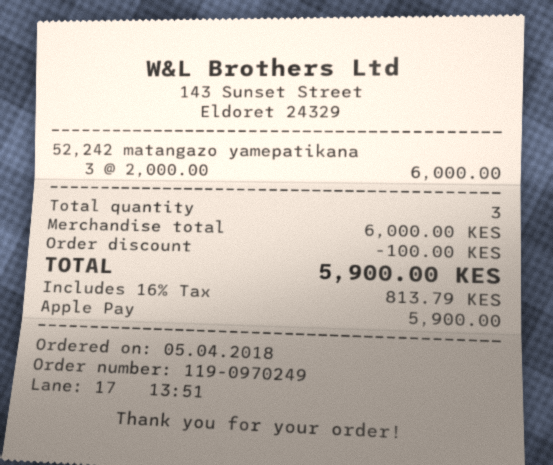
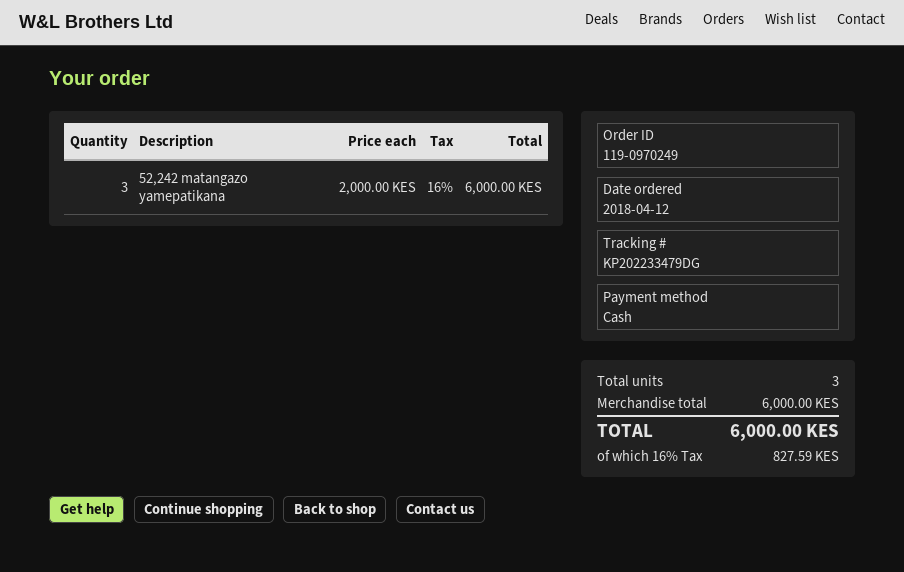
order date: 2018-04-05 -> 2018-04-12
payment method: Apple Pay -> cash
discount: 100.00 -> none
tax: 16% = 813.79 -> 16% = 827.59
total: 5900.00 -> 6000.00

